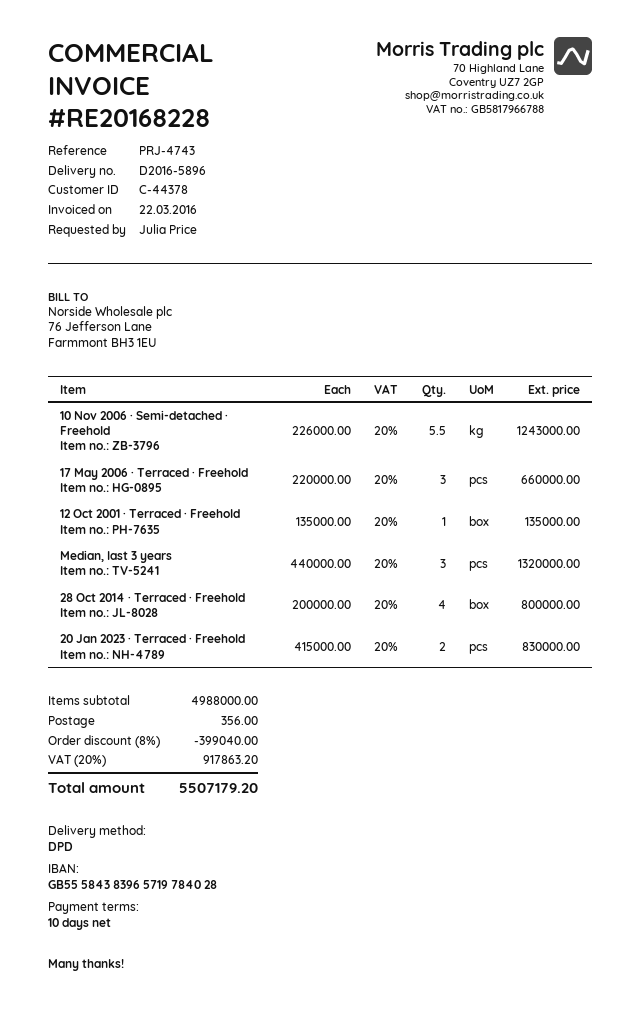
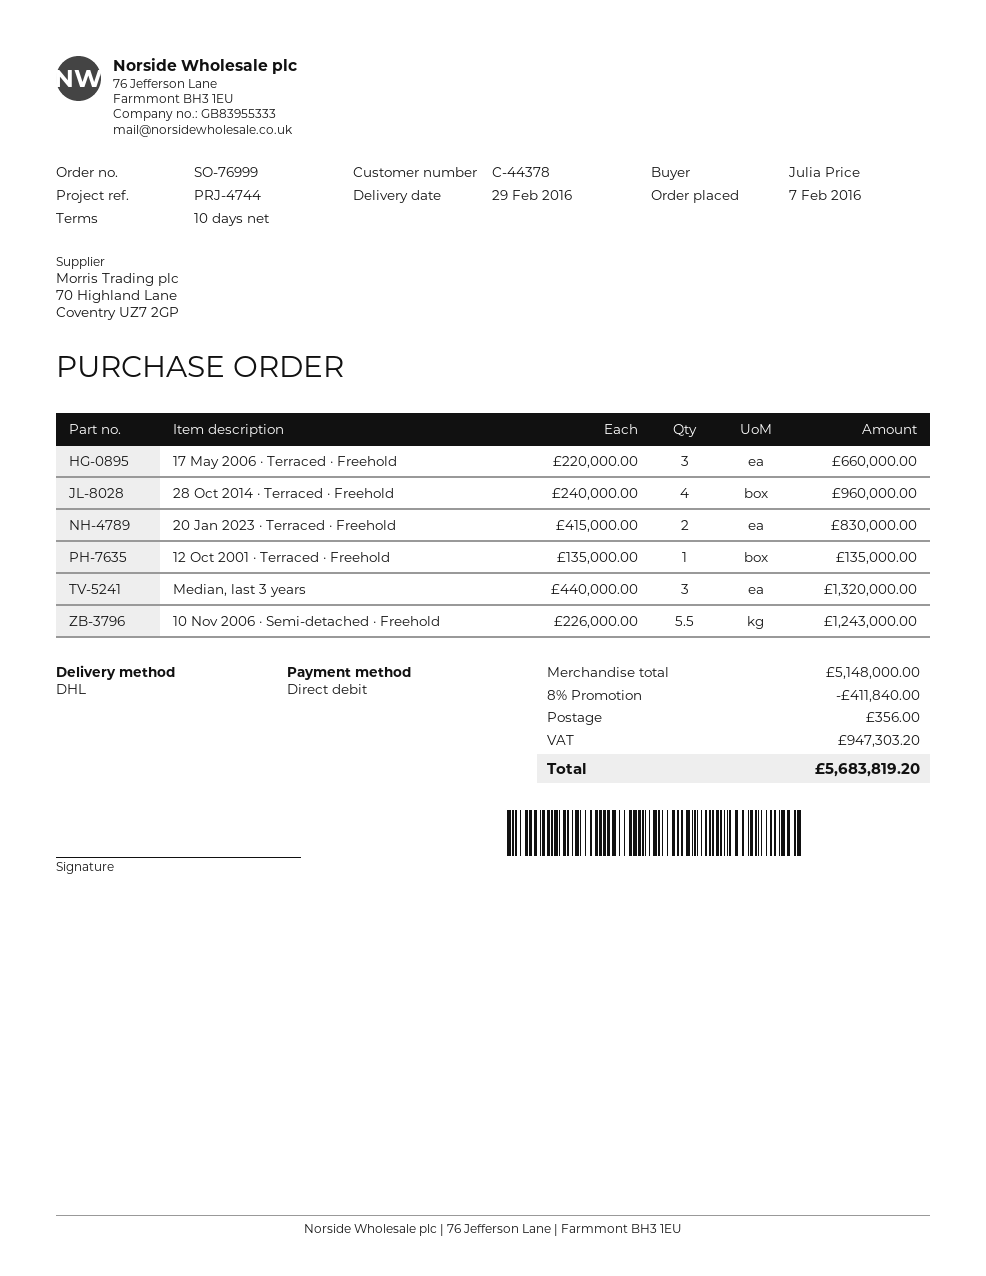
reference: PRJ-4743 -> PRJ-4744
shipping method: DPD -> DHL
28 Oct 2014 · Terraced · Freehold: 4 x 200000.00 = 800000.00 -> 4 x 240000.00 = 960000.00
subtotal: 4988000.00 -> 5148000.00
discount: 8% = 399040.00 -> 8% = 411840.00
tax: 917863.20 -> 947303.20
total: 5507179.20 -> 5683819.20

